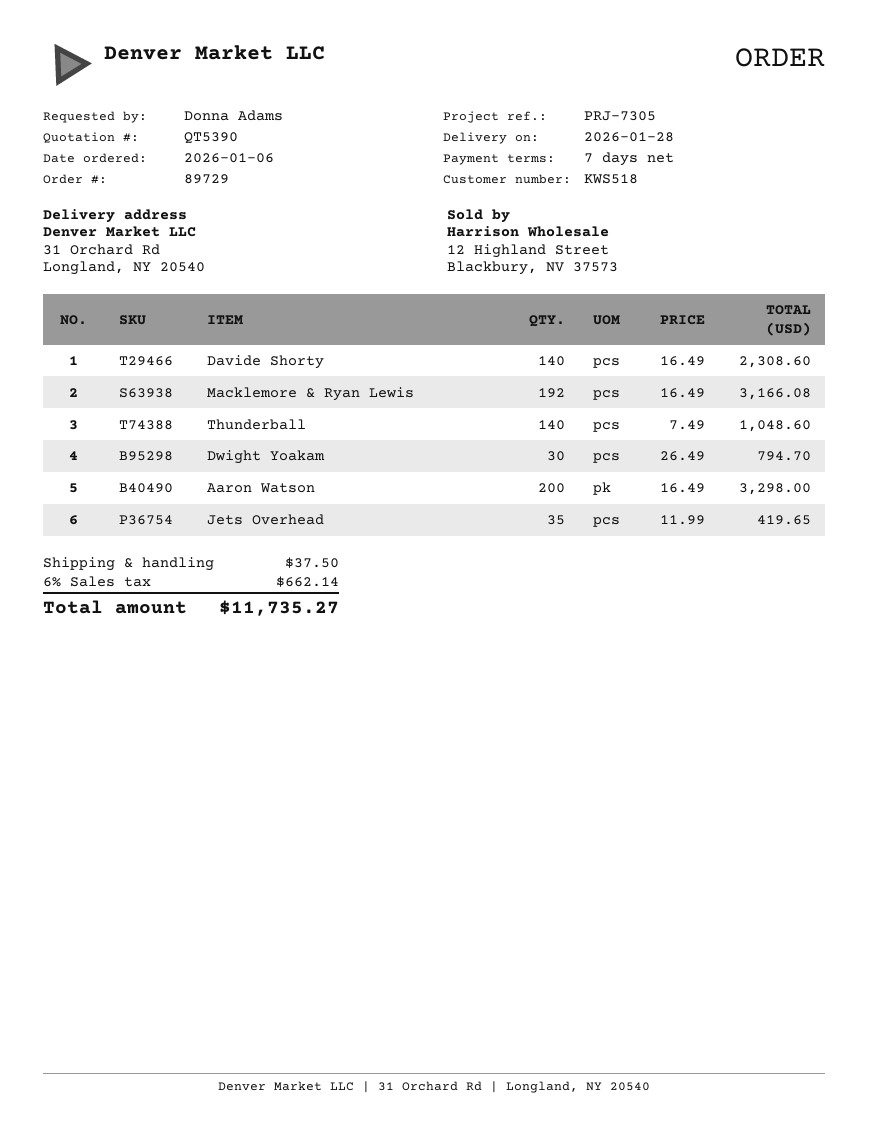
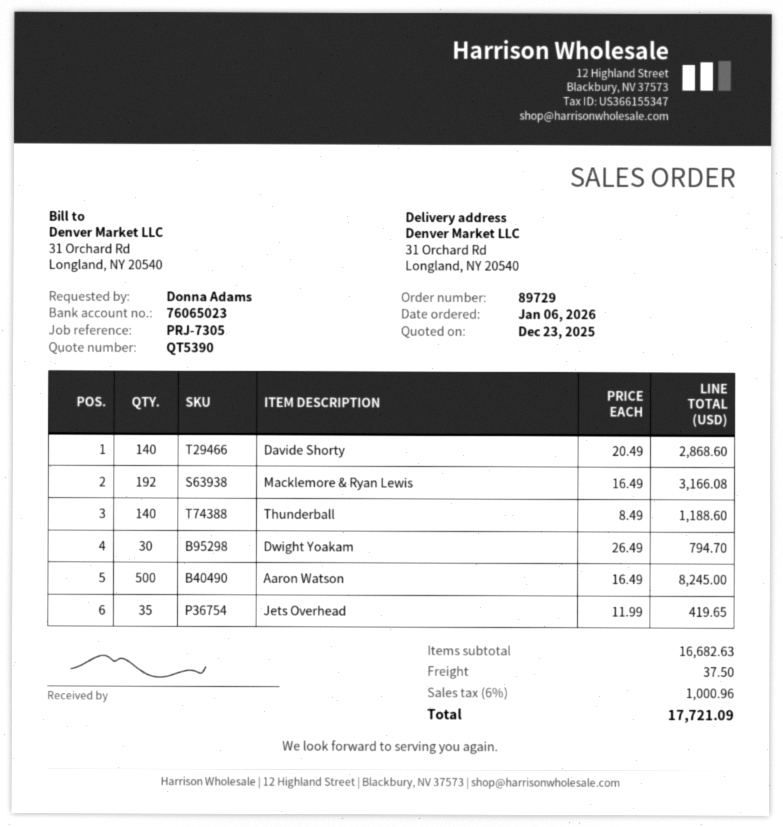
Davide Shorty: 140 x 16.49 = 2308.60 -> 140 x 20.49 = 2868.60
Thunderball: 140 x 7.49 = 1048.60 -> 140 x 8.49 = 1188.60
Aaron Watson: 200 x 16.49 = 3298.00 -> 500 x 16.49 = 8245.00
tax: 6% = 662.14 -> 6% = 1000.96
total: 11735.27 -> 17721.09

